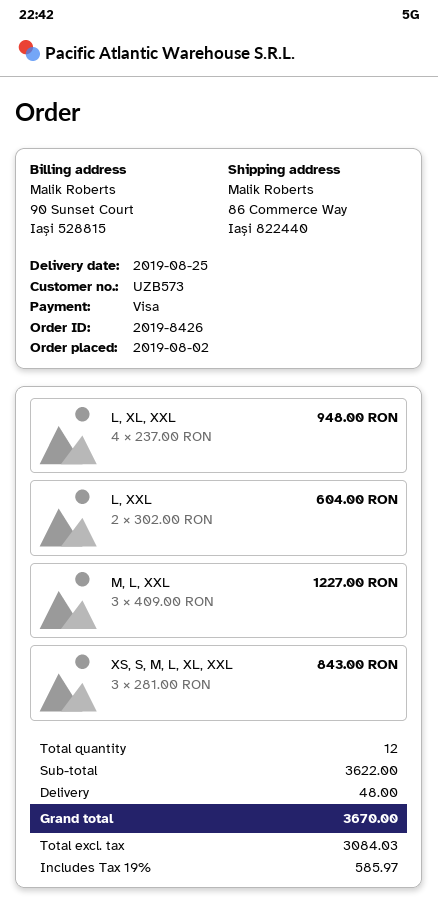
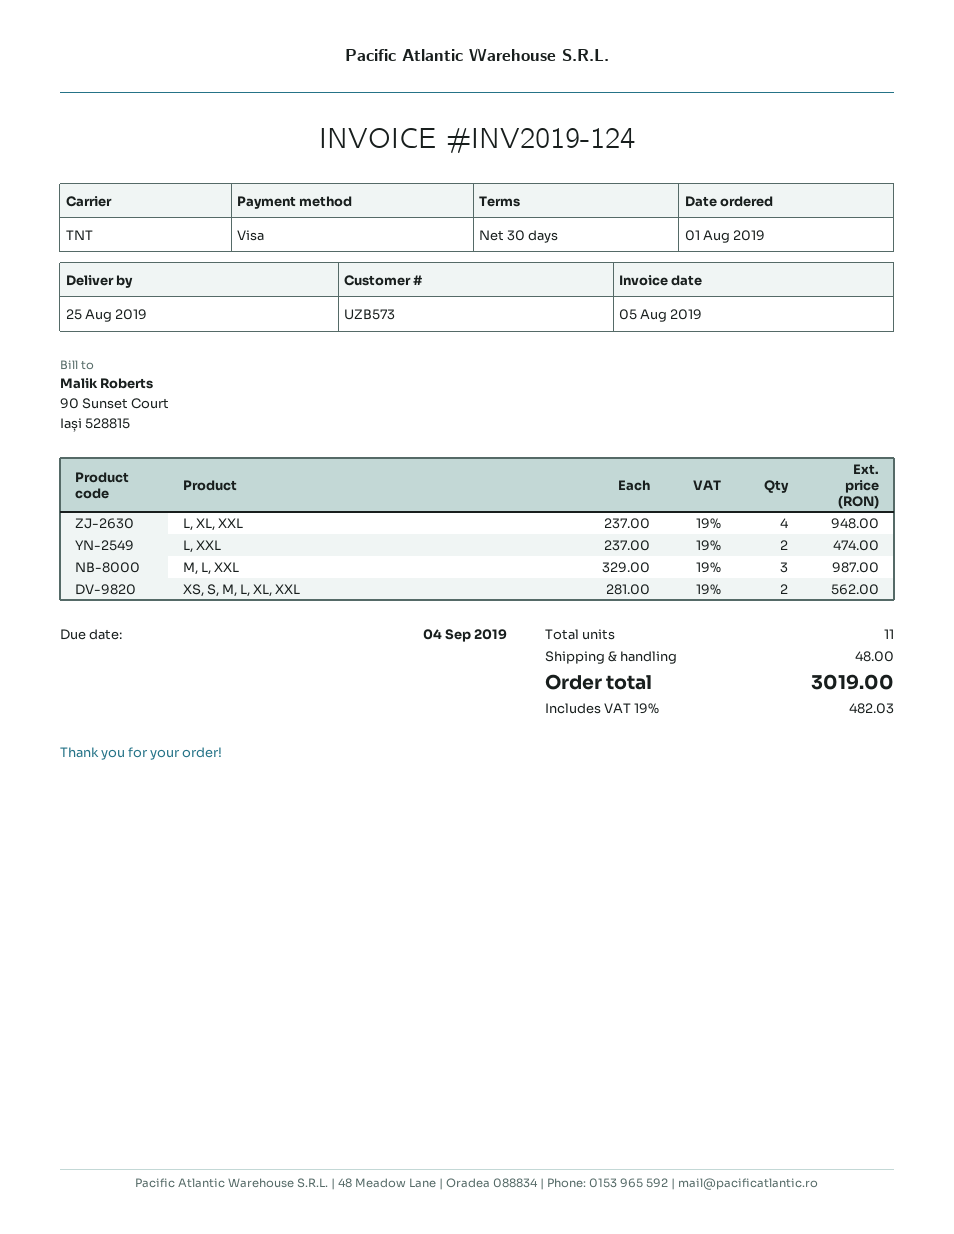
order date: 2019-08-02 -> 2019-08-01
L, XXL: 2 x 302.00 = 604.00 -> 2 x 237.00 = 474.00
M, L, XXL: 3 x 409.00 = 1227.00 -> 3 x 329.00 = 987.00
XS, S, M, L, XL, XXL: 3 x 281.00 = 843.00 -> 2 x 281.00 = 562.00
total quantity: 12 -> 11
tax: 19% = 585.97 -> 19% = 482.03
total: 3670.00 -> 3019.00

